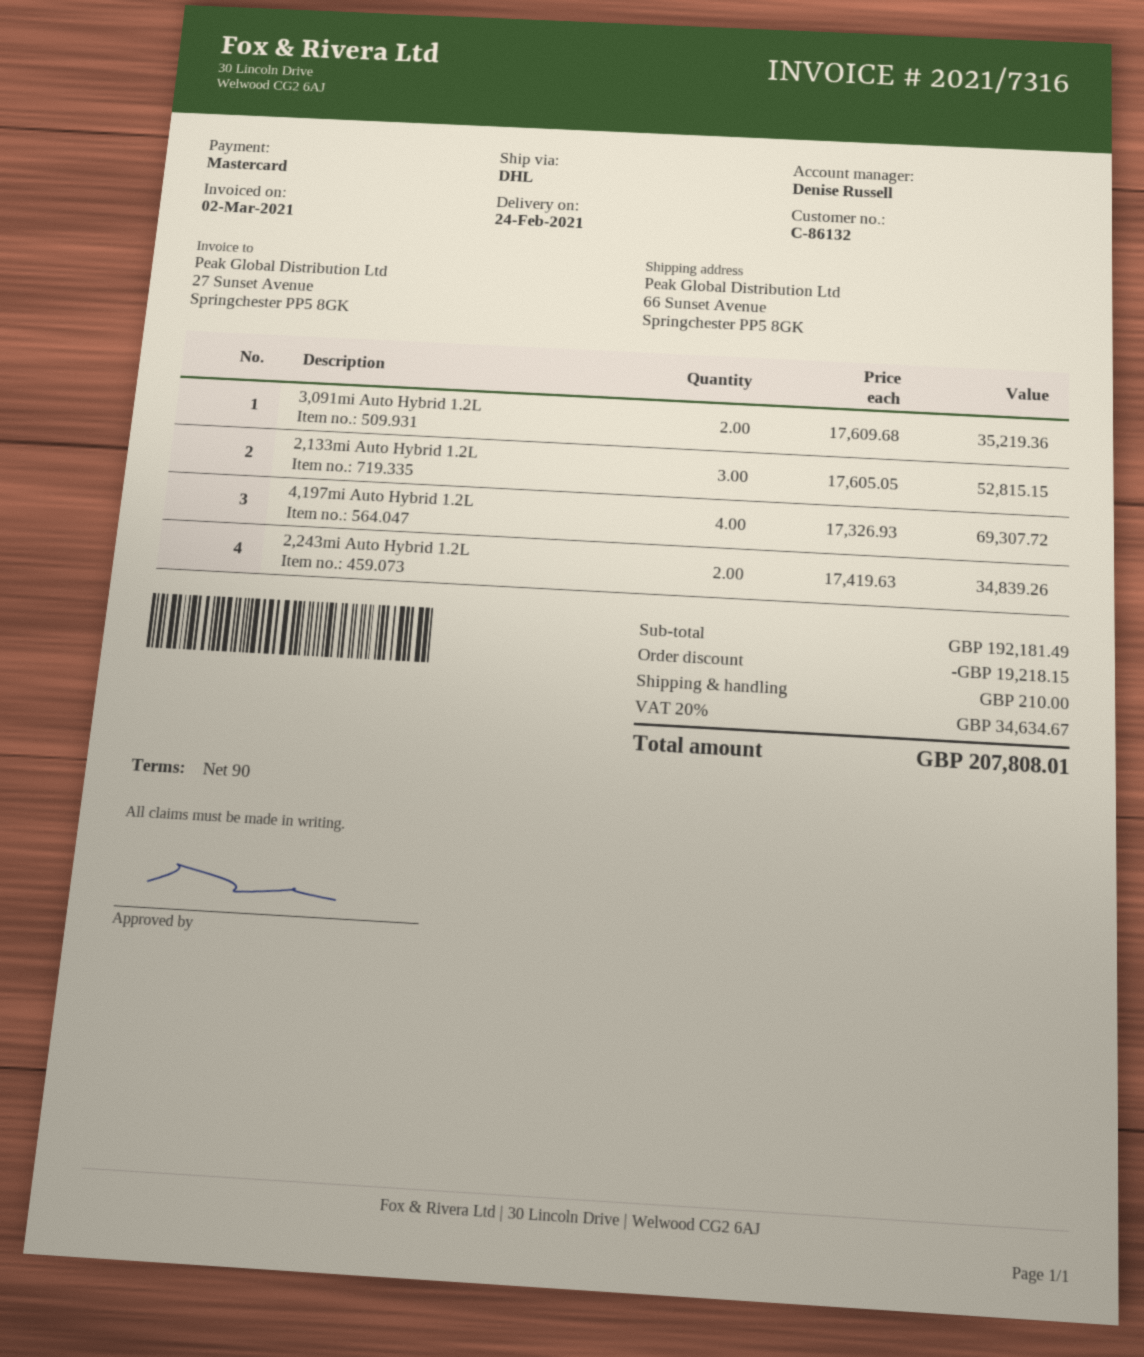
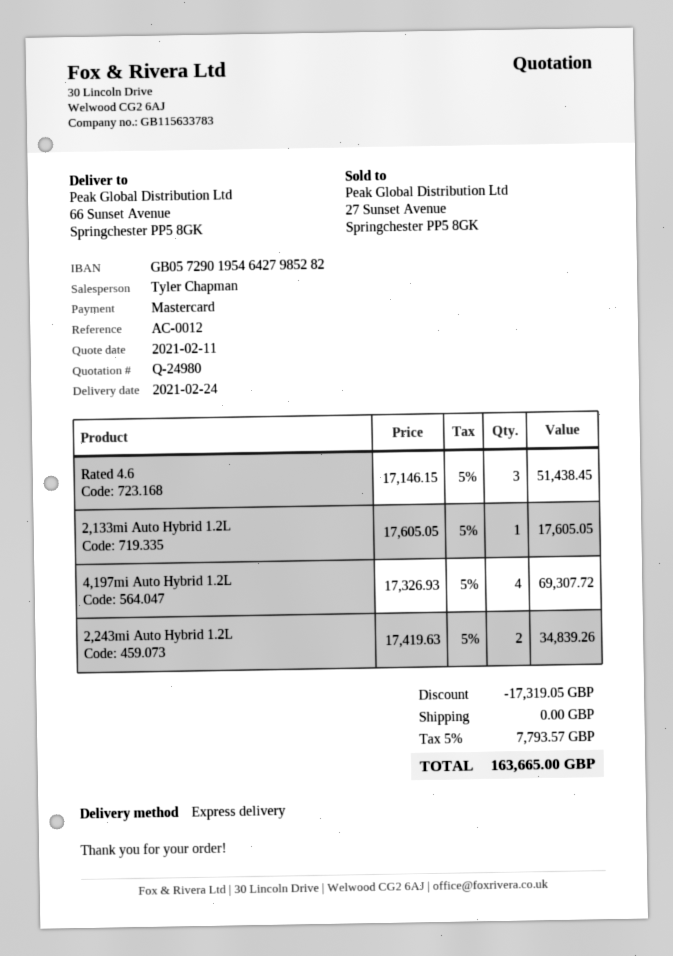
sales rep: Denise Russell -> Tyler Chapman
shipping method: DHL -> express
3,091mi Auto Hybrid 1.2L: 2 x 17609.68 = 35219.36 -> none
2,133mi Auto Hybrid 1.2L: 3 x 17605.05 = 52815.15 -> 1 x 17605.05 = 17605.05
Rated 4.6: none -> 3 x 17146.15 = 51438.45
discount: 19218.15 -> 17319.05
shipping: 210.00 -> 0.00
tax: 20% = 34634.67 -> 5% = 7793.57
total: 207808.01 -> 163665.00

